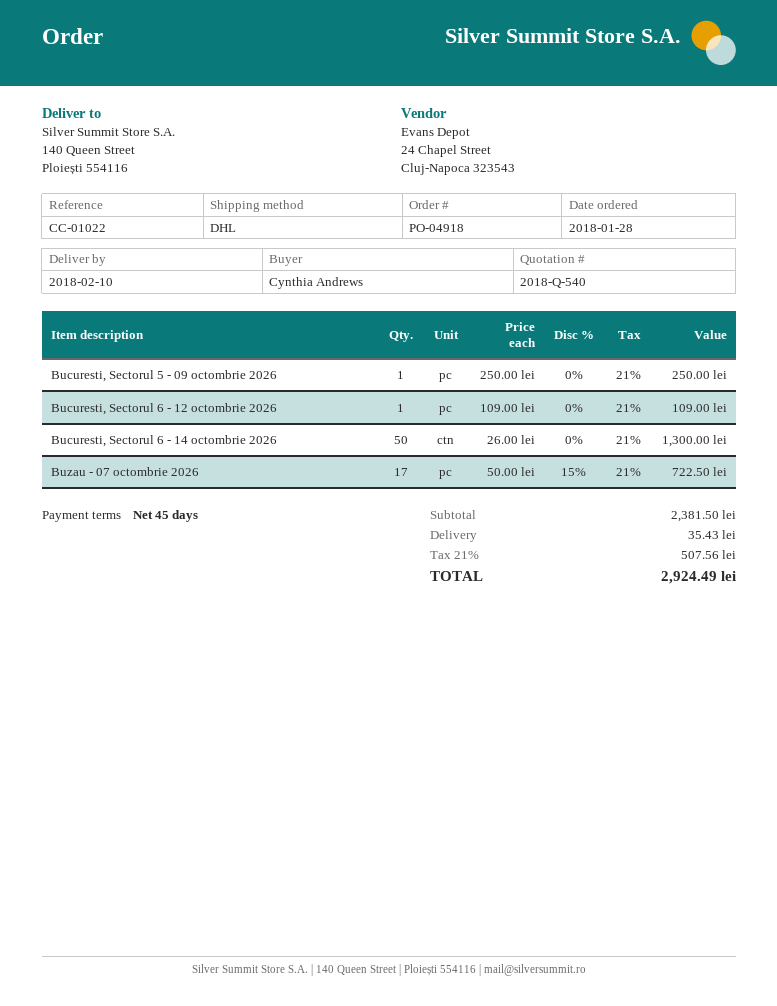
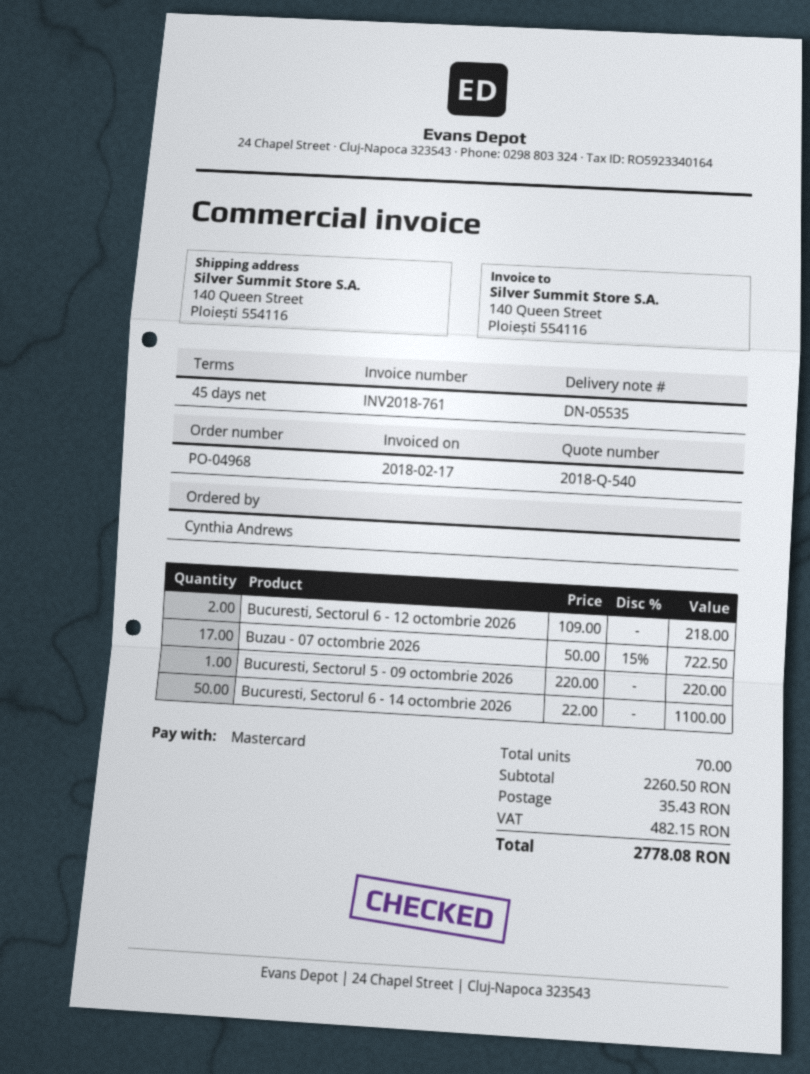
order number: PO-04918 -> PO-04968
Bucuresti, Sectorul 5 - 09 octombrie 2026: 1 x 250.00 = 250.00 -> 1 x 220.00 = 220.00
Bucuresti, Sectorul 6 - 12 octombrie 2026: 1 x 109.00 = 109.00 -> 2 x 109.00 = 218.00
Bucuresti, Sectorul 6 - 14 octombrie 2026: 50 x 26.00 = 1300.00 -> 50 x 22.00 = 1100.00
subtotal: 2381.50 -> 2260.50
tax: 507.56 -> 482.15
total: 2924.49 -> 2778.08

